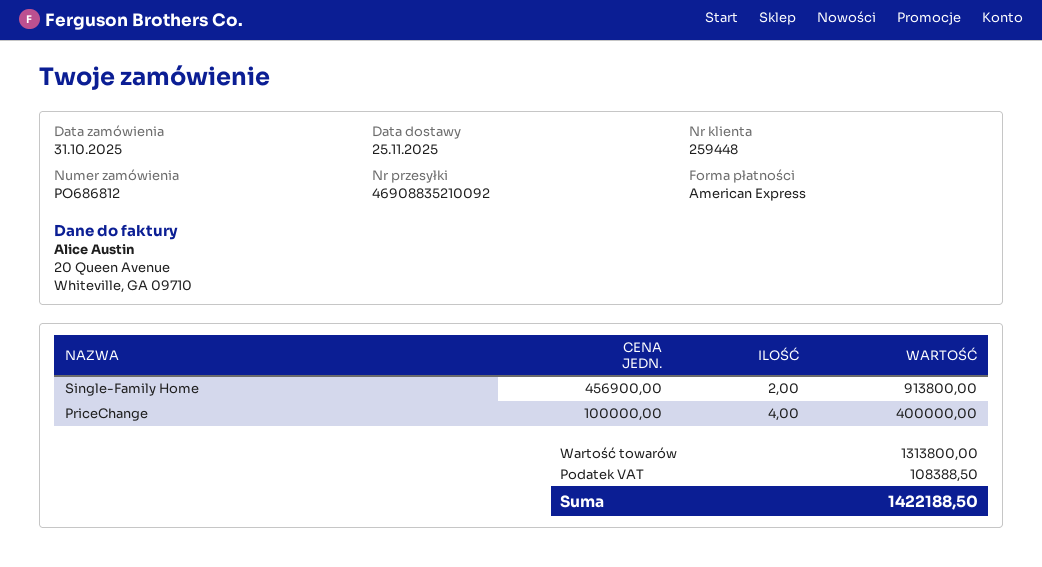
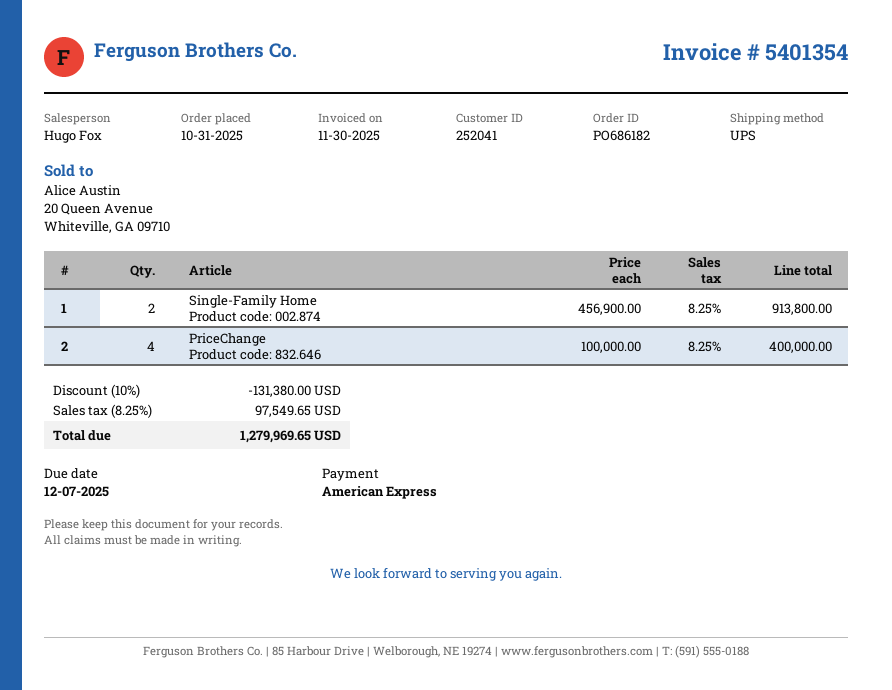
order number: PO686812 -> PO686182
customer number: 259448 -> 252041
discount: none -> 10% = 131380.00
tax: 108388.50 -> 97549.65
total: 1422188.50 -> 1279969.65

